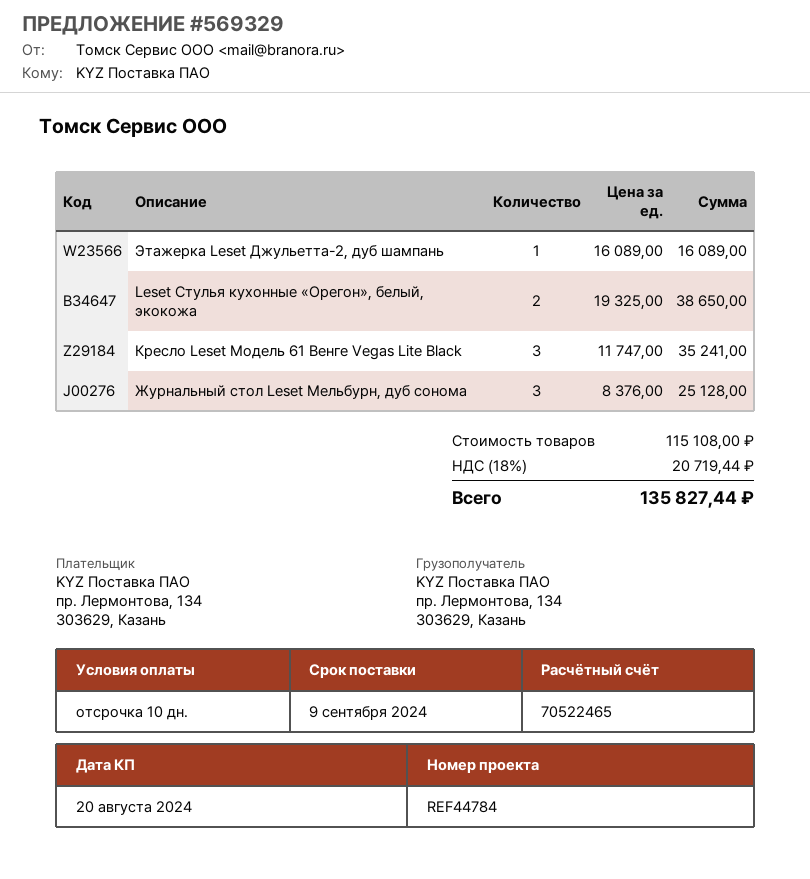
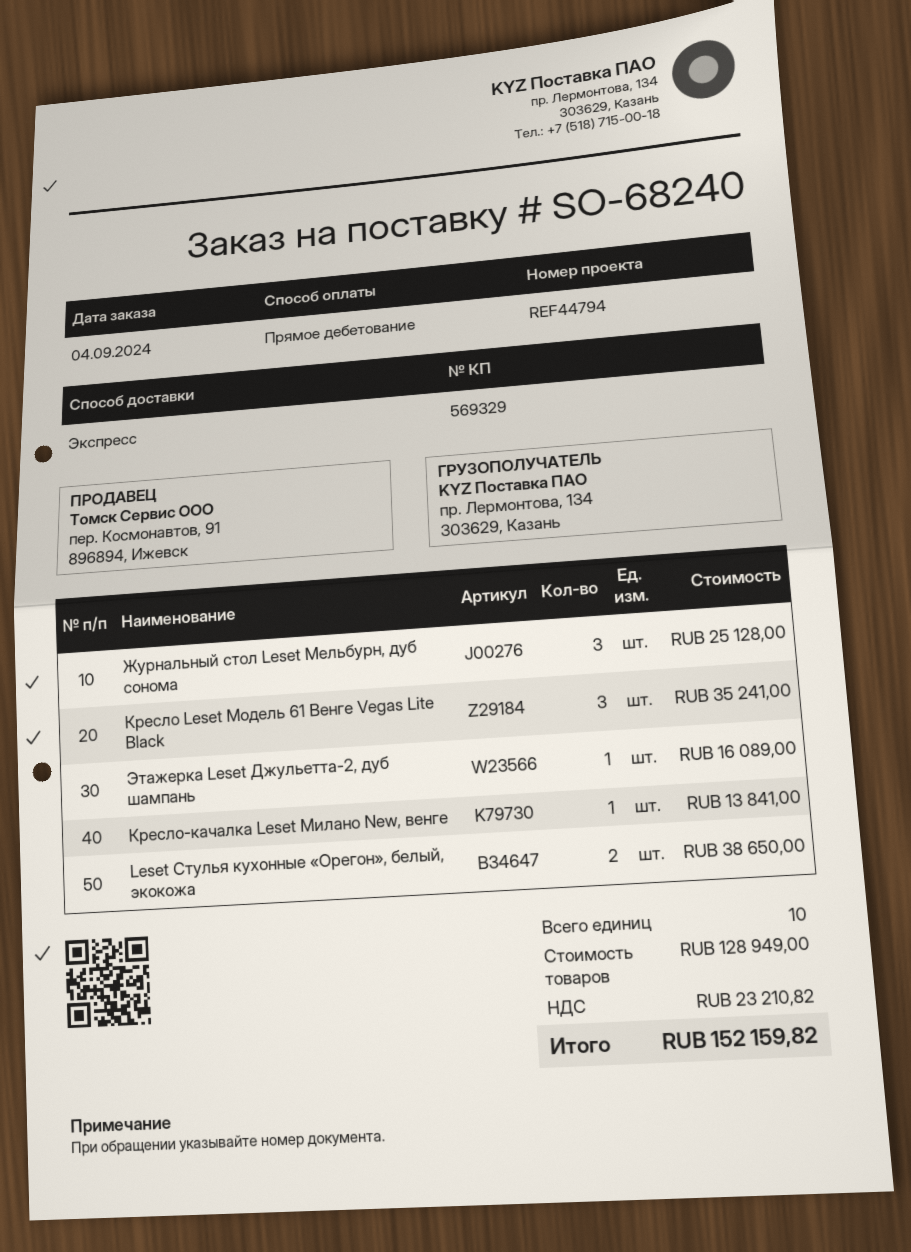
reference: REF44784 -> REF44794
Кресло-качалка Leset Милано New, венге: none -> 1 for 13841.00
subtotal: 115108.00 -> 128949.00
tax: 20719.44 -> 23210.82
total: 135827.44 -> 152159.82

